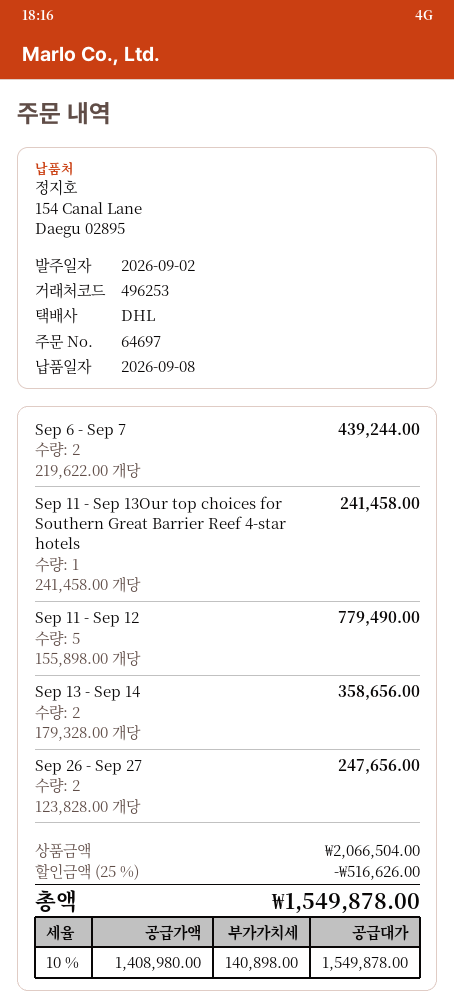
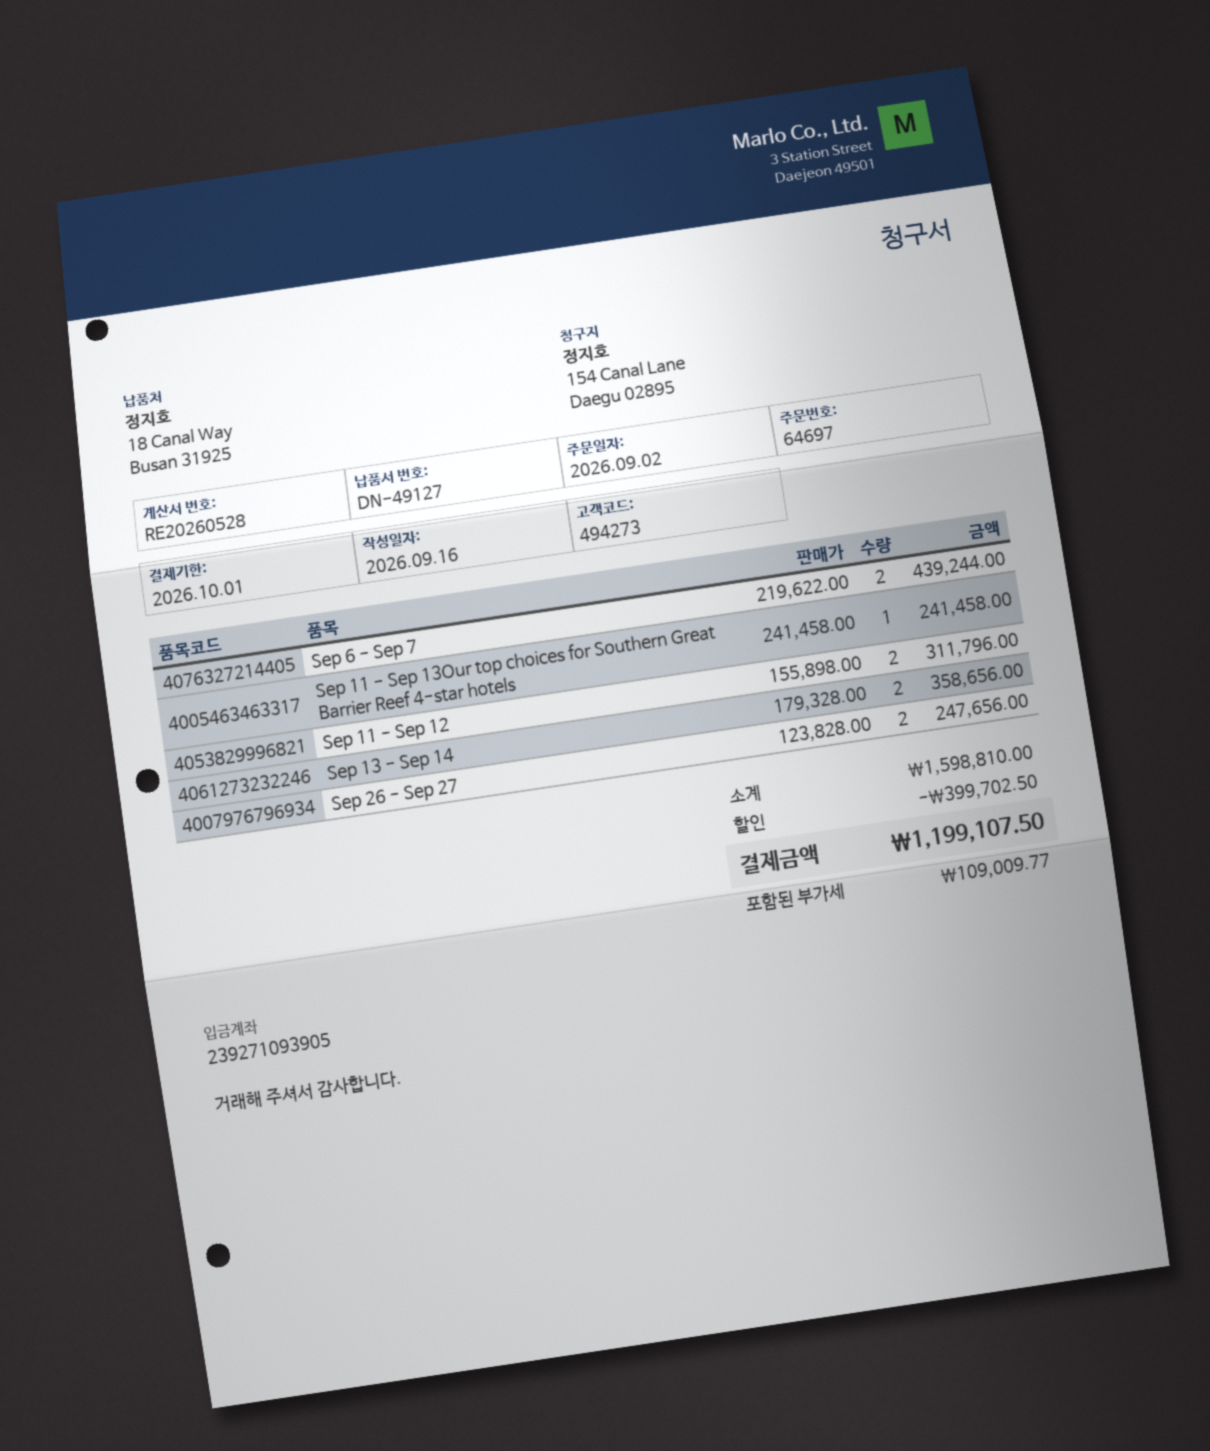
customer number: 496253 -> 494273
ship to: 154 Canal Lane, Daegu 02895 -> 18 Canal Way, Busan 31925
Sep 11 - Sep 12: 5 x 155898.00 = 779490.00 -> 2 x 155898.00 = 311796.00
subtotal: 2066504.00 -> 1598810.00
discount: 516626.00 -> 399702.50
tax: 140898.00 -> 109009.77
total: 1549878.00 -> 1199107.50

